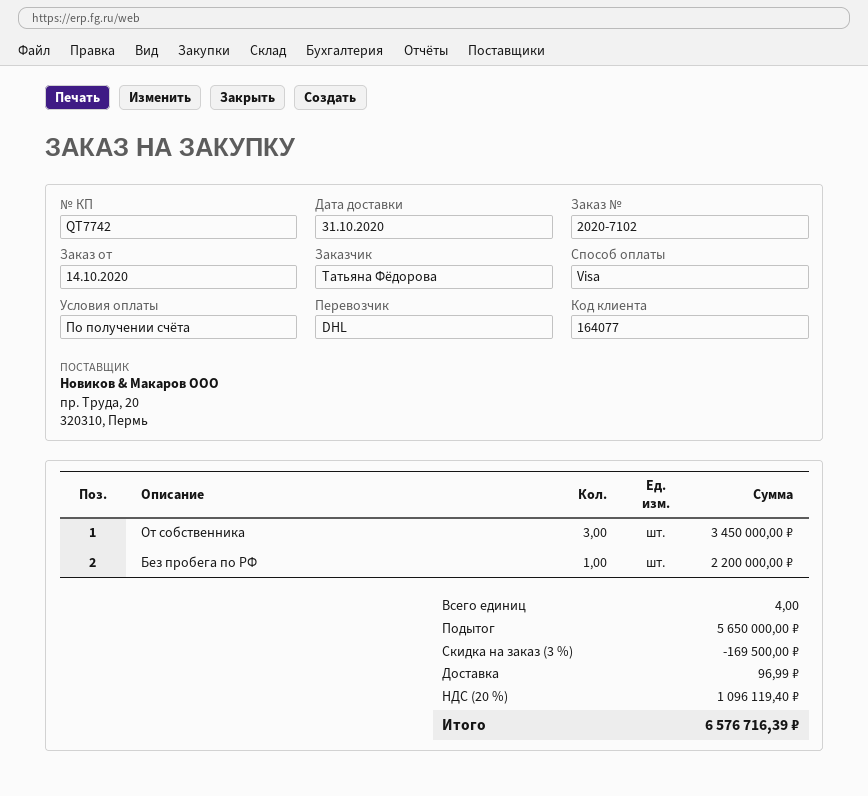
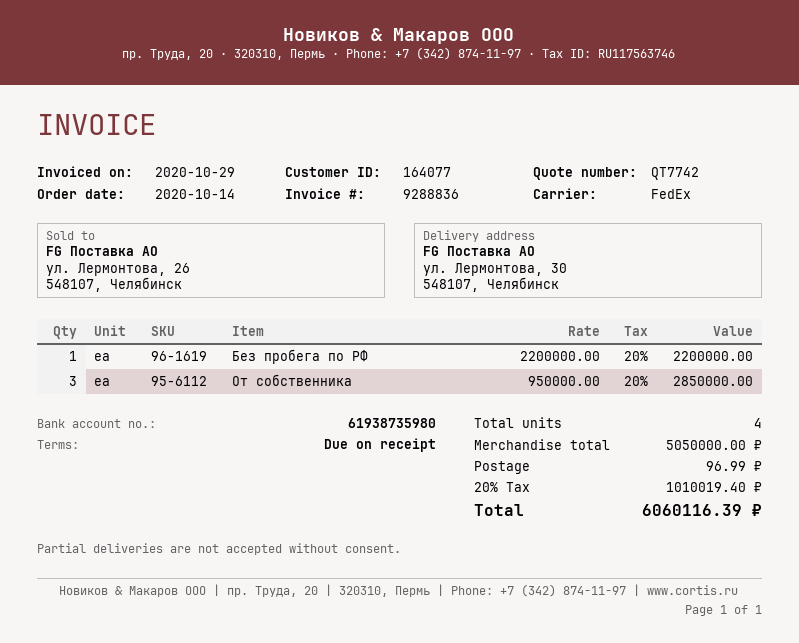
shipping method: DHL -> FedEx
От собственника: 3 for 3450000.00 -> 3 for 2850000.00
subtotal: 5650000.00 -> 5050000.00
discount: 3% = 169500.00 -> none
tax: 20% = 1096119.40 -> 20% = 1010019.40
total: 6576716.39 -> 6060116.39

